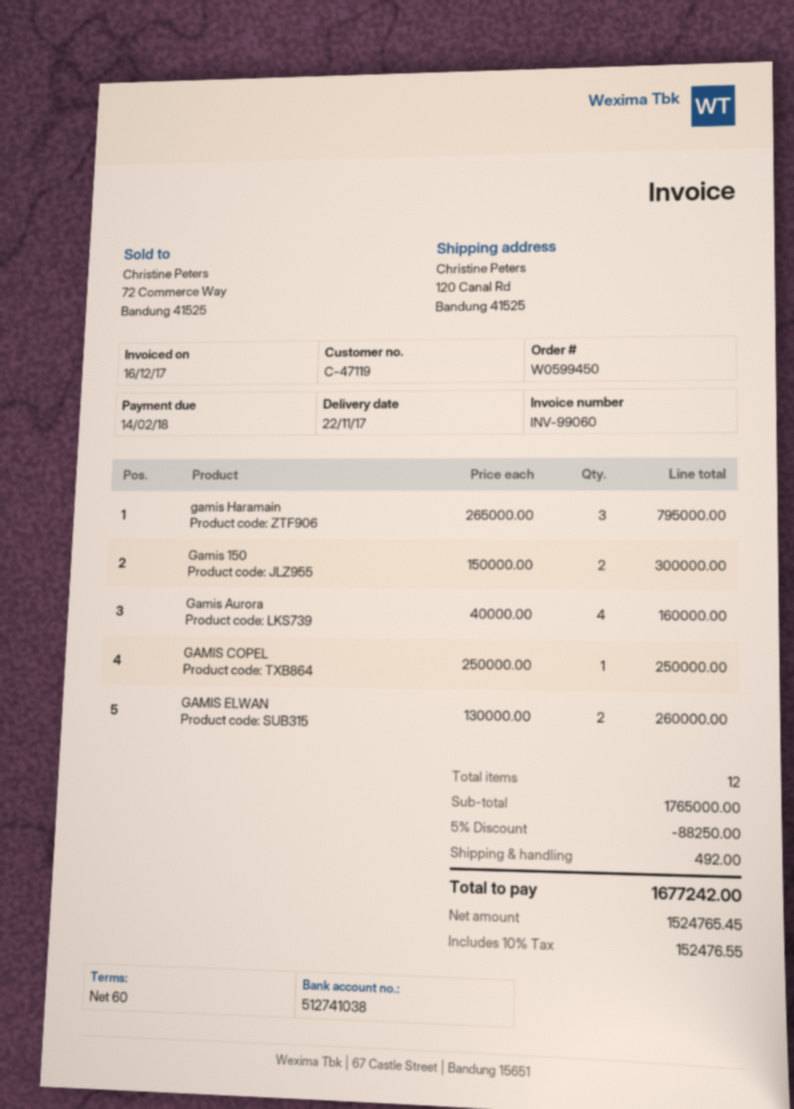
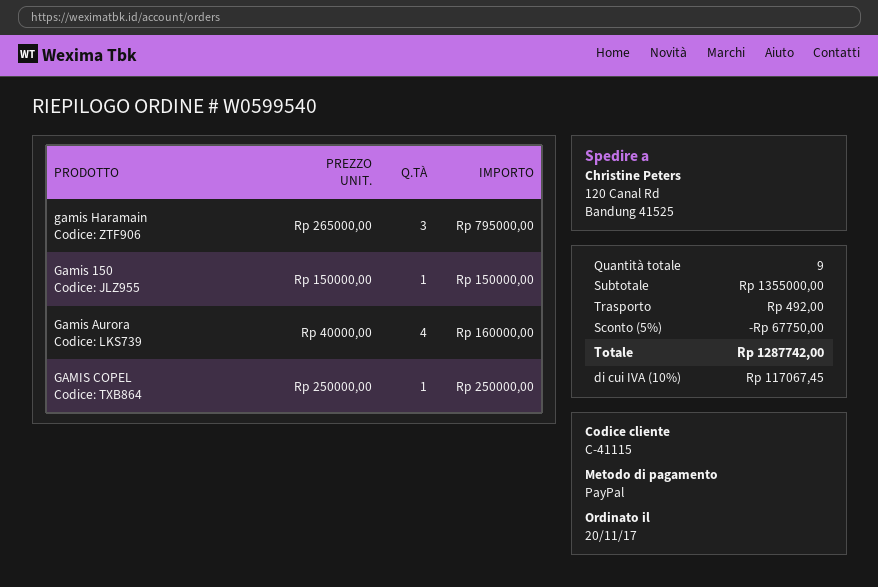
order number: W0599450 -> W0599540
customer number: C-47119 -> C-41115
Gamis 150: 2 x 150000.00 = 300000.00 -> 1 x 150000.00 = 150000.00
GAMIS ELWAN: 2 x 130000.00 = 260000.00 -> none
total quantity: 12 -> 9
subtotal: 1765000.00 -> 1355000.00
discount: 5% = 88250.00 -> 5% = 67750.00
tax: 10% = 152476.55 -> 10% = 117067.45
total: 1677242.00 -> 1287742.00

